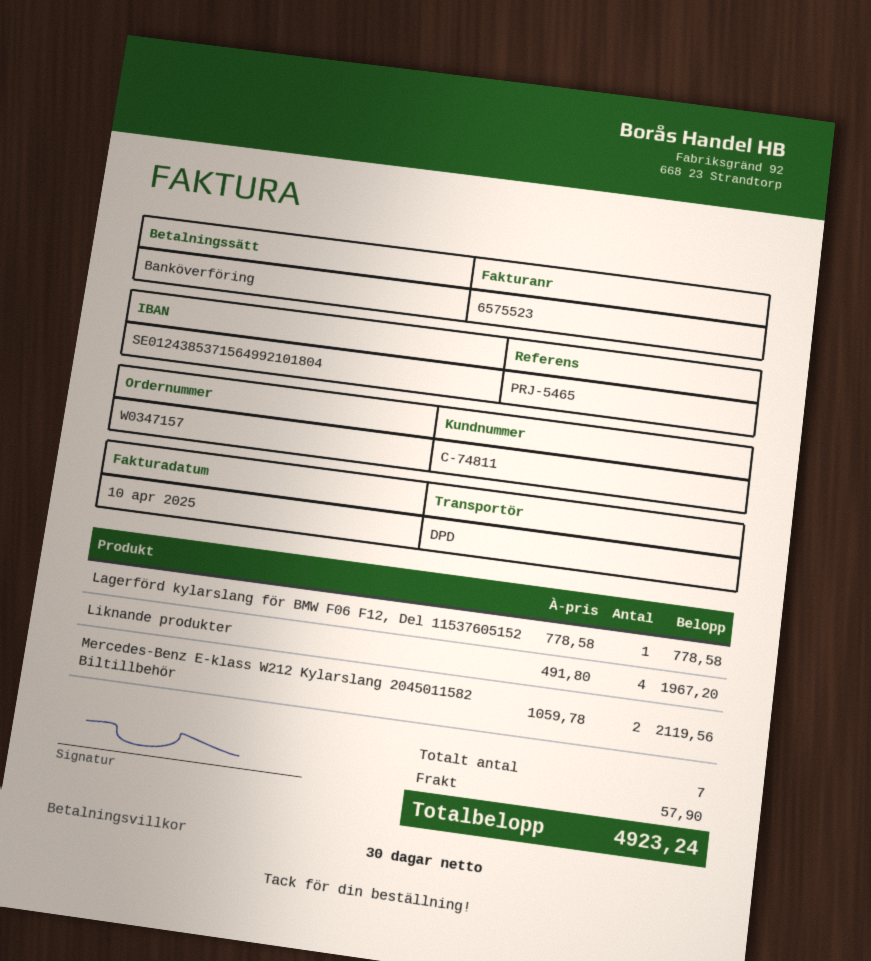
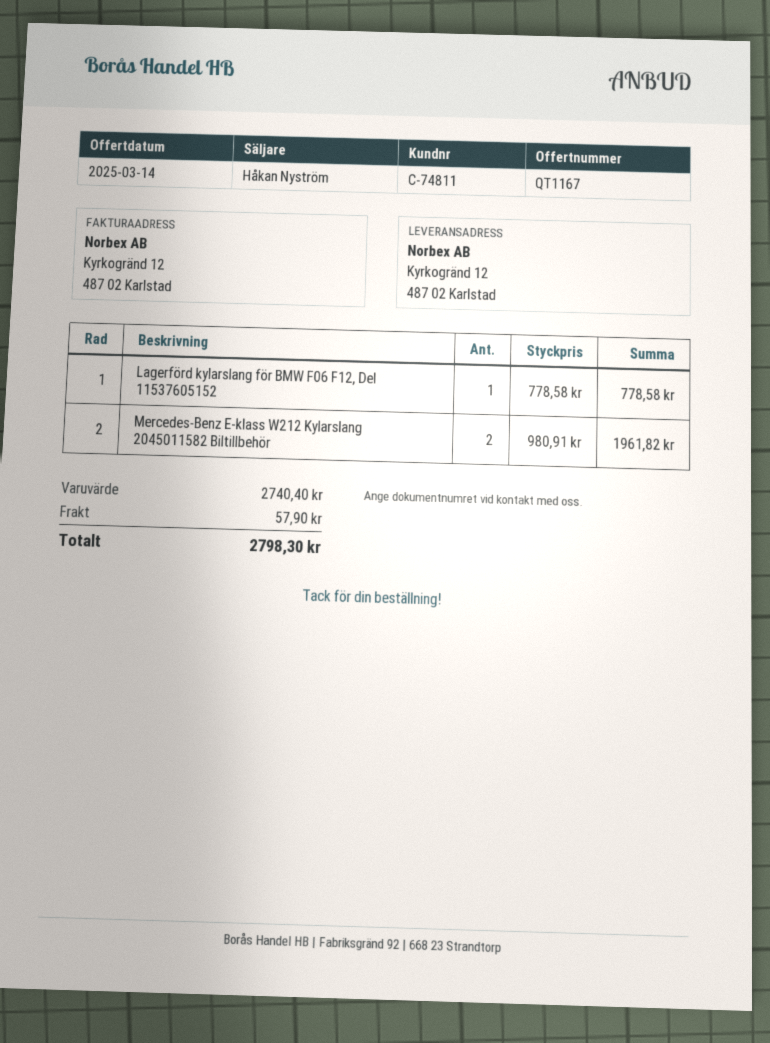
Liknande produkter: 4 x 491.80 = 1967.20 -> none
Mercedes-Benz E-klass W212 Kylarslang 2045011582 Biltillbehör: 2 x 1059.78 = 2119.56 -> 2 x 980.91 = 1961.82
total: 4923.24 -> 2798.30

